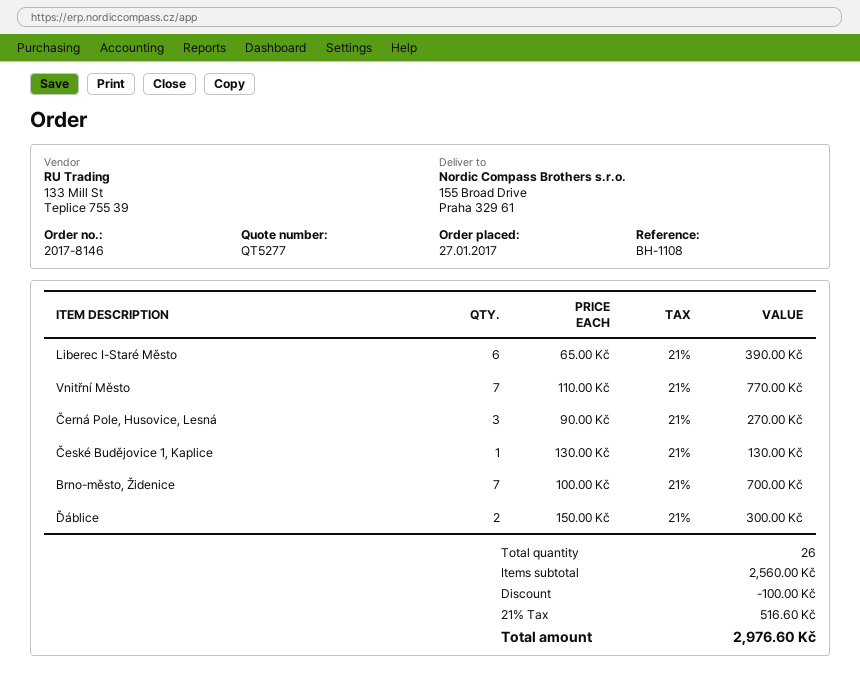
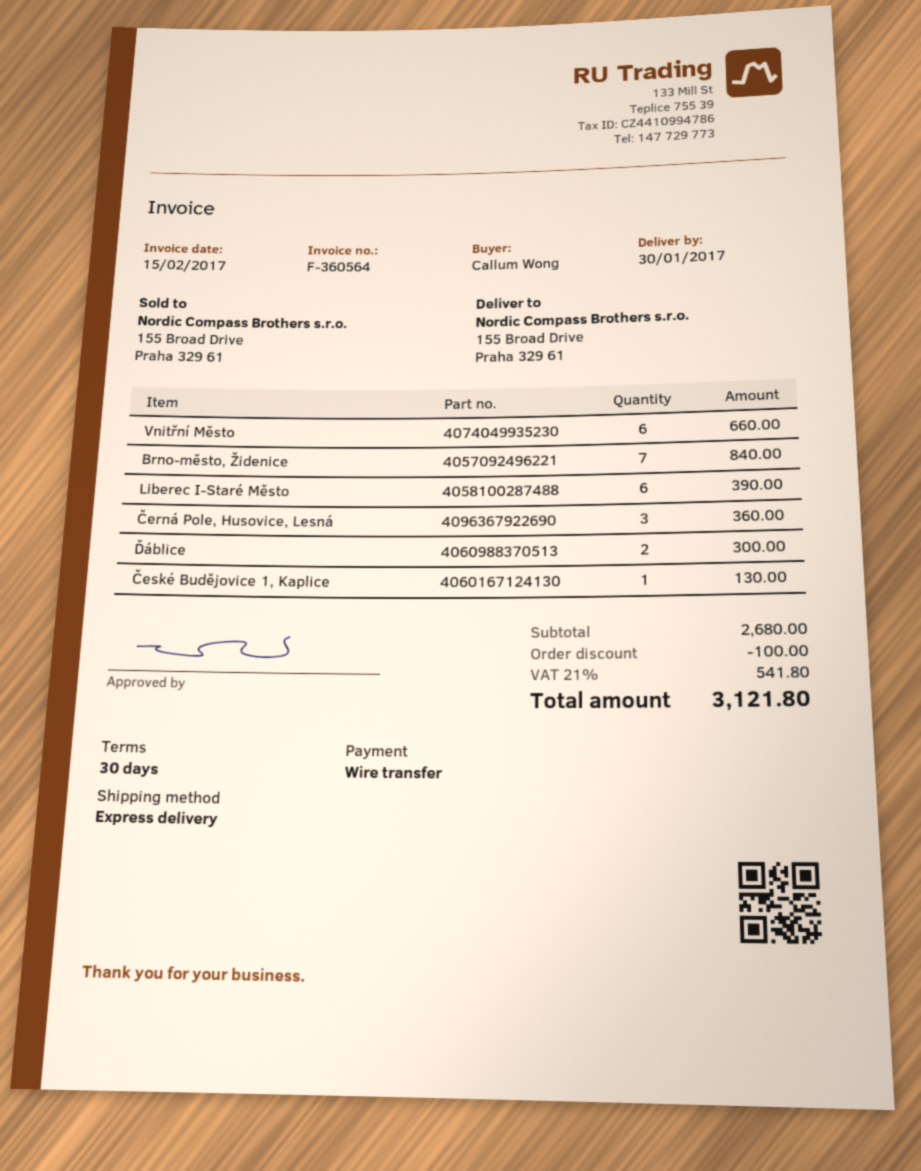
Vnitřní Město: 7 for 770.00 -> 6 for 660.00
Černá Pole, Husovice, Lesná: 3 for 270.00 -> 3 for 360.00
Brno-město, Židenice: 7 for 700.00 -> 7 for 840.00
subtotal: 2560.00 -> 2680.00
tax: 21% = 516.60 -> 21% = 541.80
total: 2976.60 -> 3121.80

